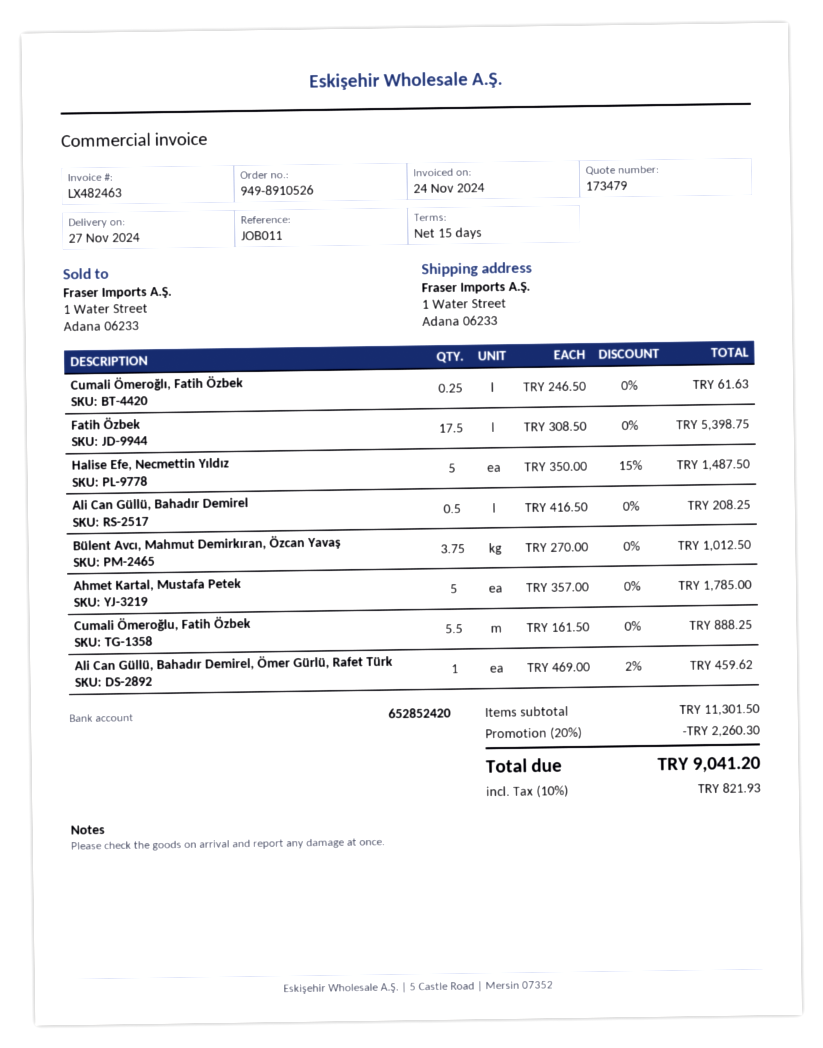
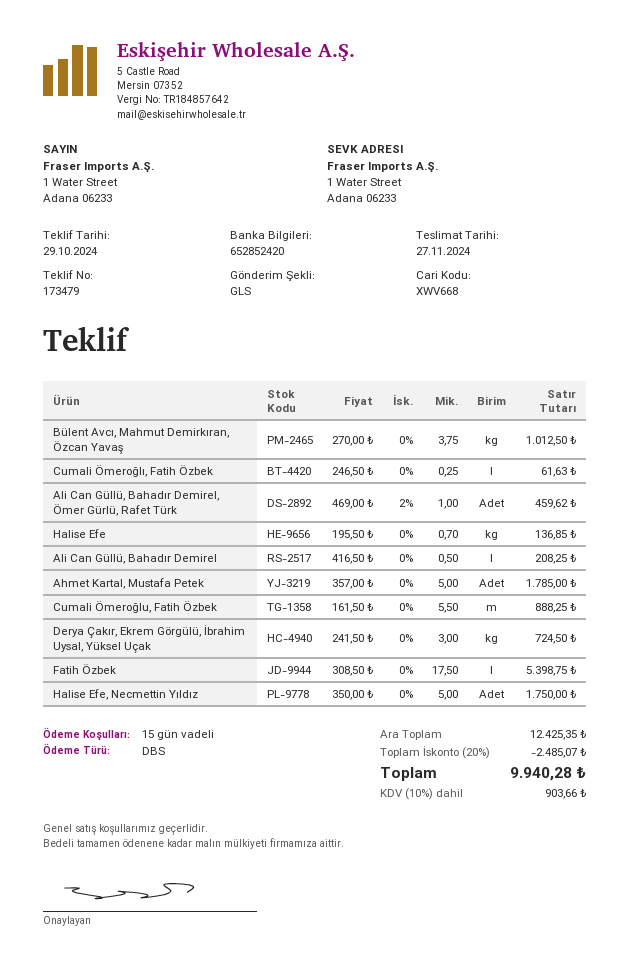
Halise Efe, Necmettin Yıldız: 5 x 350.00 - 15% = 1487.50 -> 5 x 350.00 = 1750.00
Halise Efe: none -> 0.7 x 195.50 = 136.85
Derya Çakır, Ekrem Görgülü, İbrahim Uysal, Yüksel Uçak: none -> 3 x 241.50 = 724.50
subtotal: 11301.50 -> 12425.35
discount: 20% = 2260.30 -> 20% = 2485.07
tax: 10% = 821.93 -> 10% = 903.66
total: 9041.20 -> 9940.28

